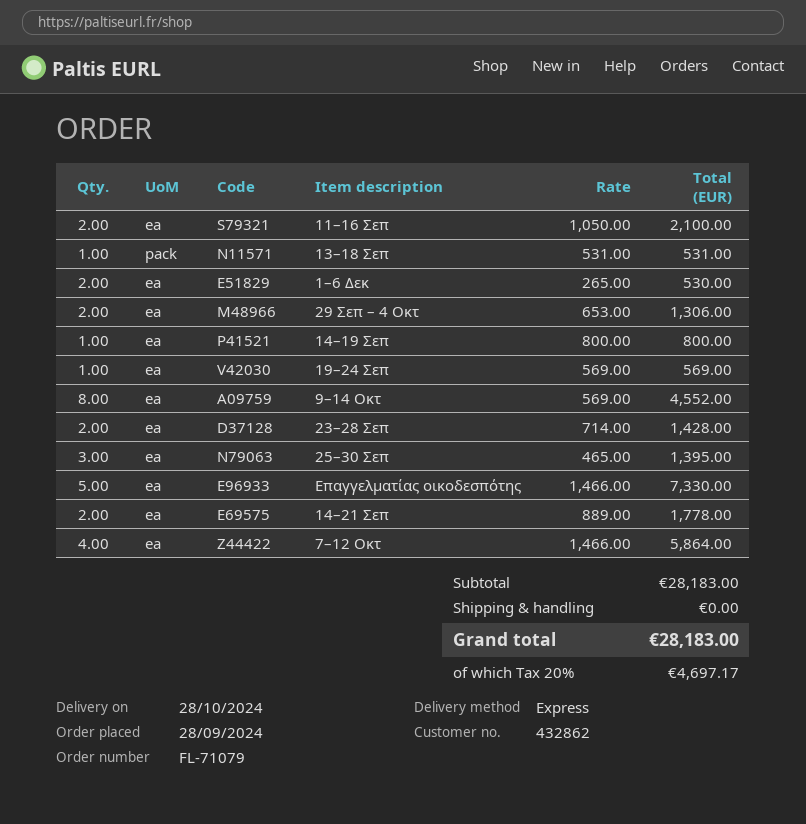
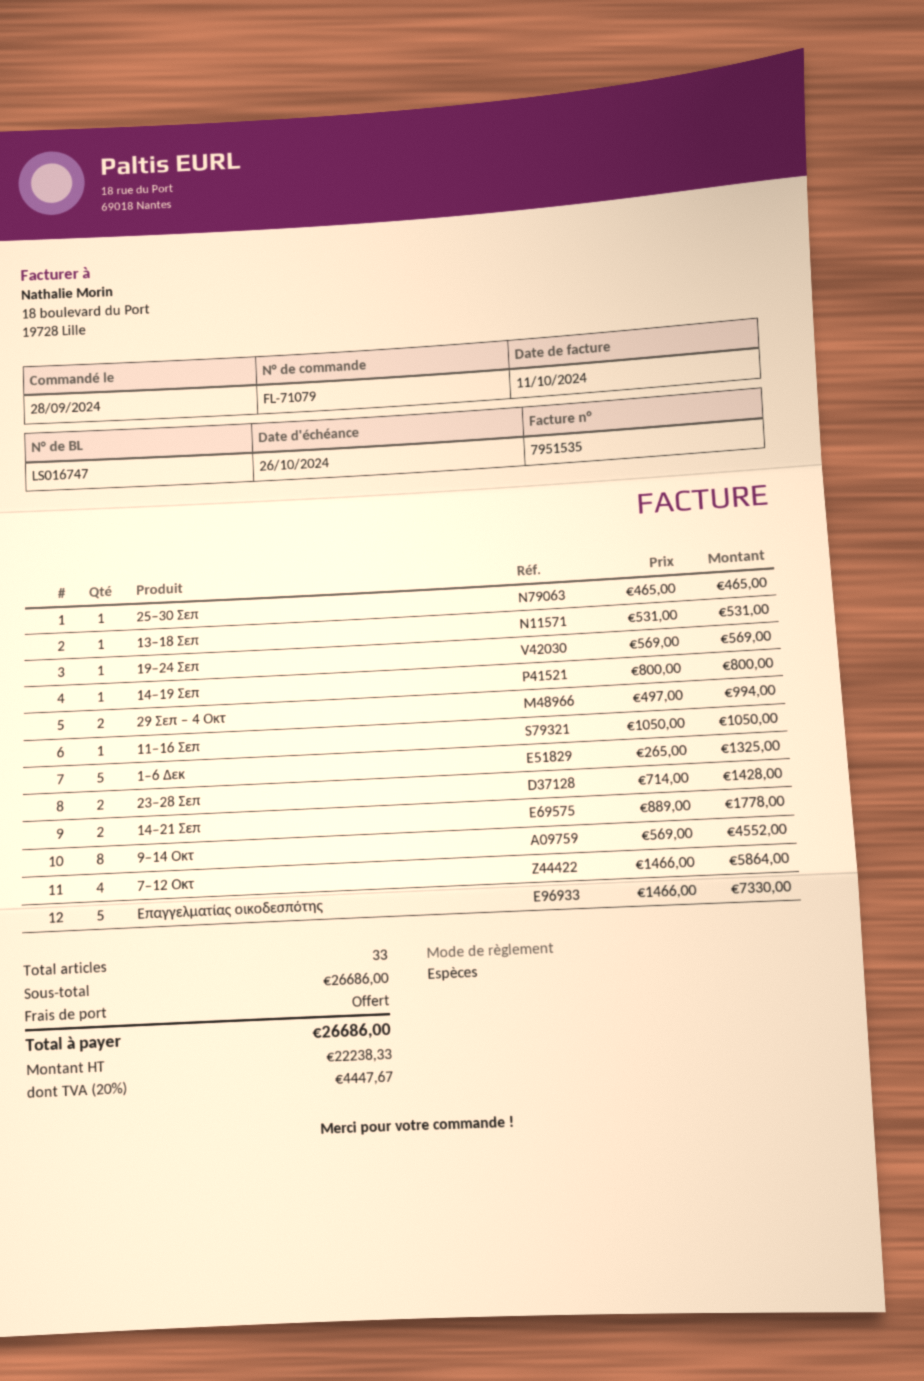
11–16 Σεπ: 2 x 1050.00 = 2100.00 -> 1 x 1050.00 = 1050.00
1–6 Δεκ: 2 x 265.00 = 530.00 -> 5 x 265.00 = 1325.00
29 Σεπ – 4 Οκτ: 2 x 653.00 = 1306.00 -> 2 x 497.00 = 994.00
25–30 Σεπ: 3 x 465.00 = 1395.00 -> 1 x 465.00 = 465.00
subtotal: 28183.00 -> 26686.00
tax: 20% = 4697.17 -> 20% = 4447.67
total: 28183.00 -> 26686.00

